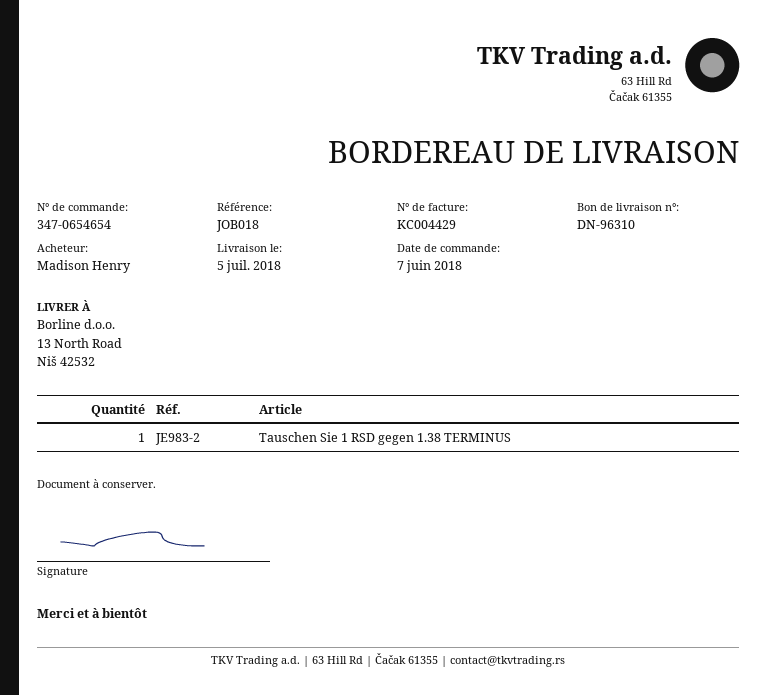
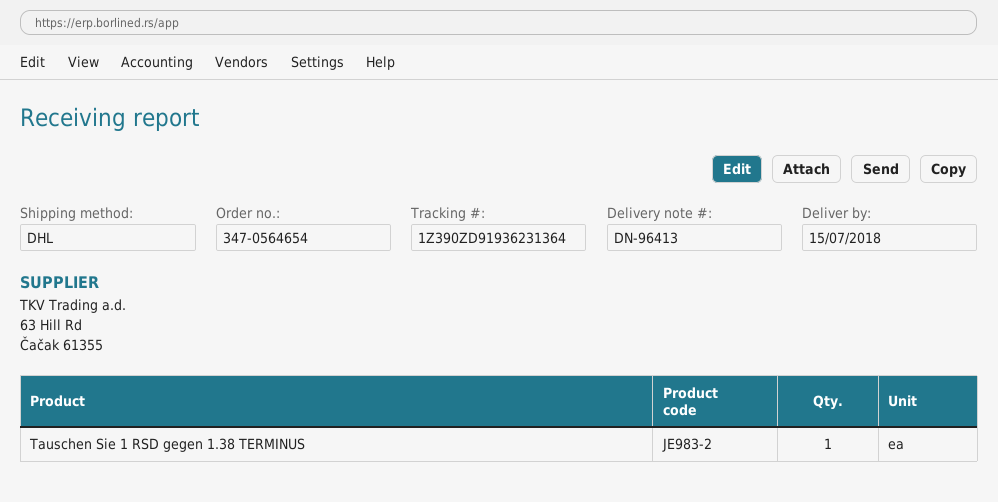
order number: 347-0654654 -> 347-0564654
delivery note number: DN-96310 -> DN-96413
delivery date: 2018-07-05 -> 2018-07-15

